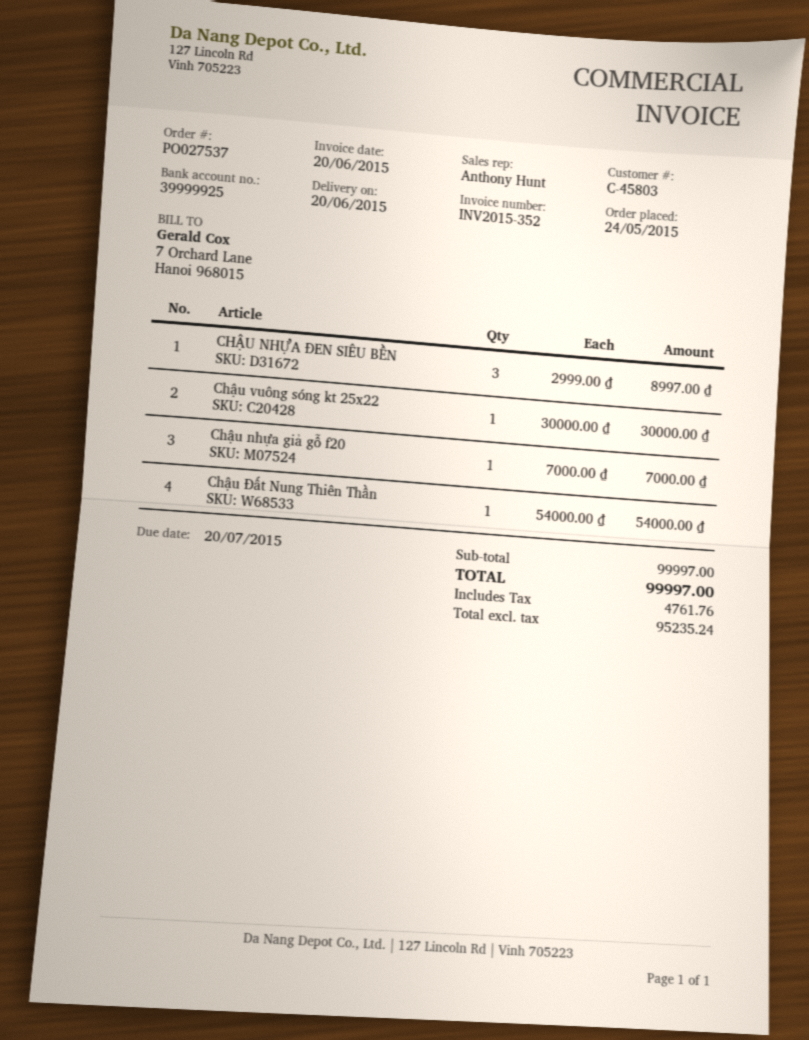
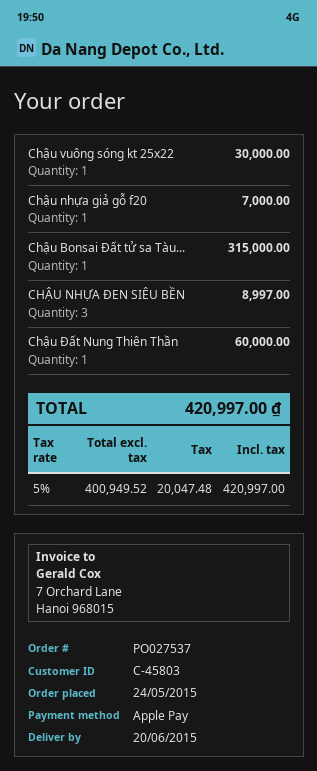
Chậu Đất Nung Thiên Thần: 1 for 54000.00 -> 1 for 60000.00
Chậu Bonsai Đất tử sa Tàu...: none -> 1 for 315000.00
net: 95235.24 -> 400949.52
tax: 4761.76 -> 20047.48
total: 99997.00 -> 420997.00

